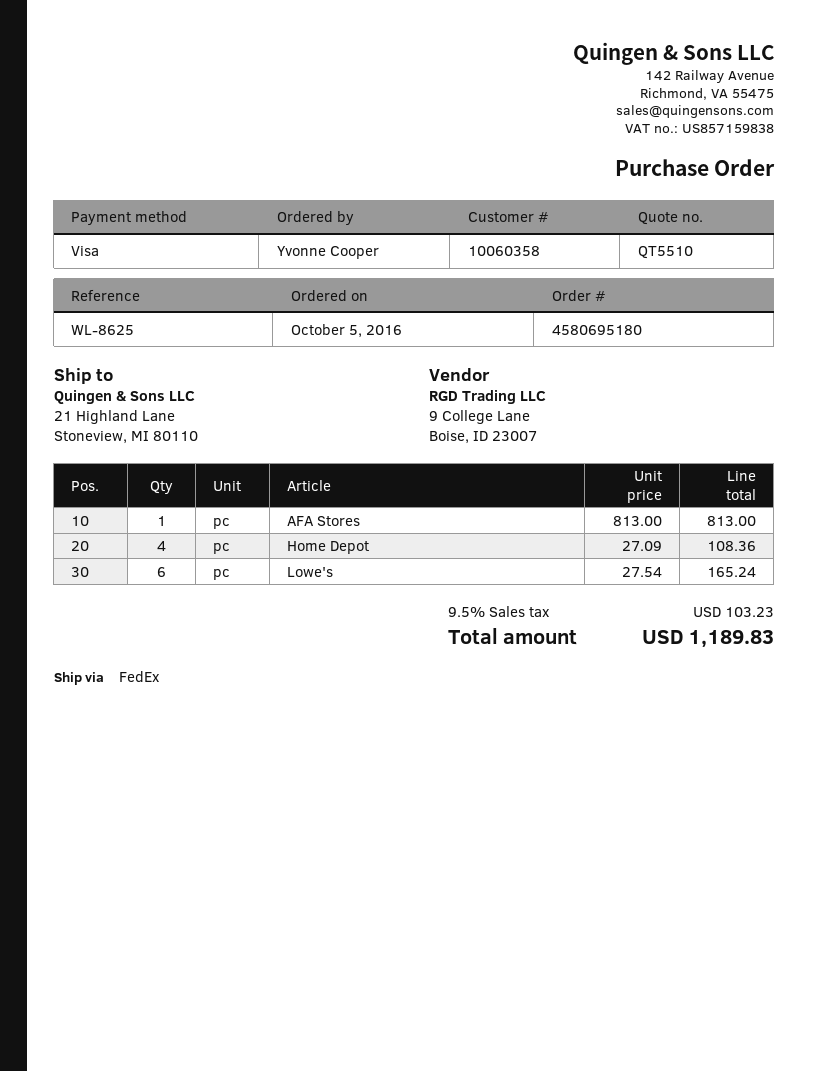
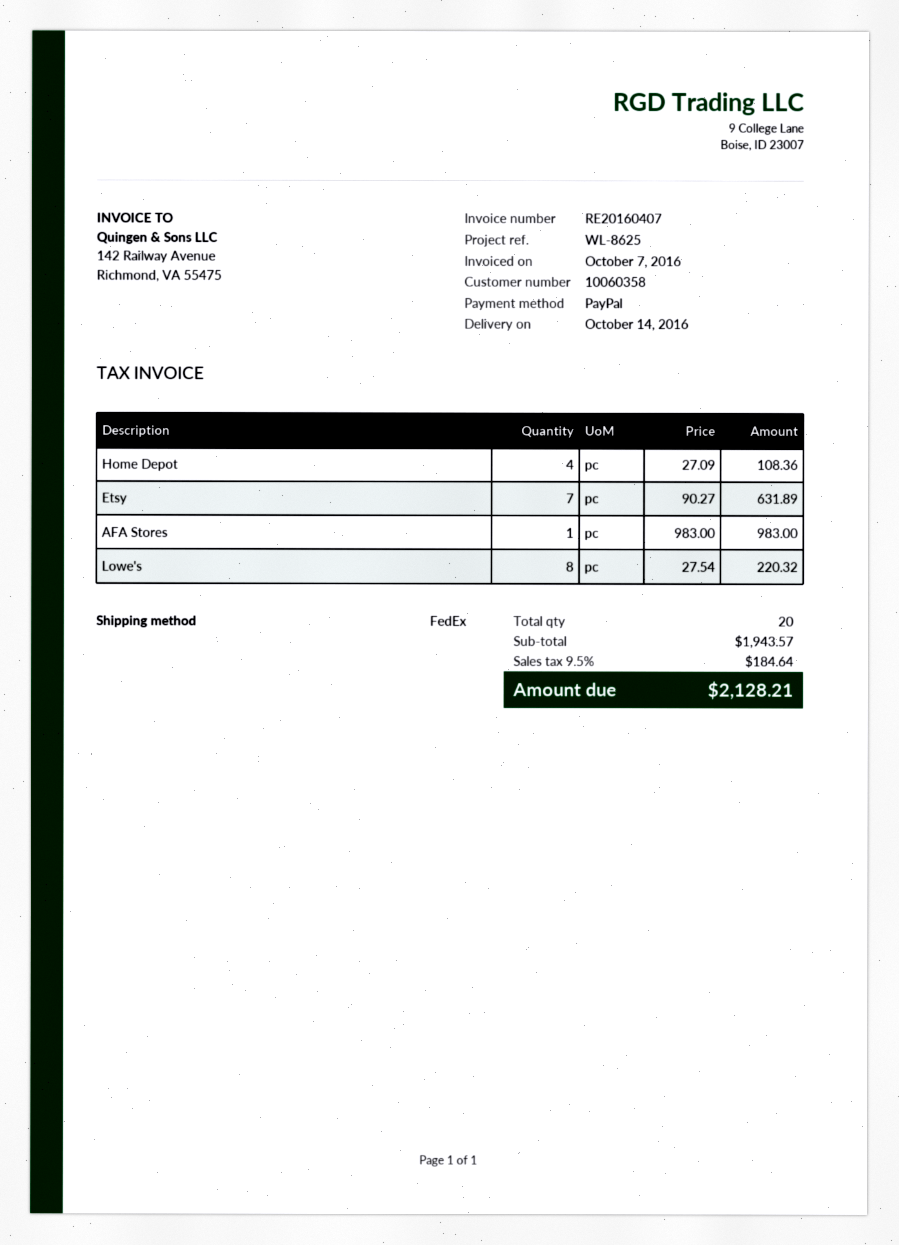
payment method: Visa -> PayPal
AFA Stores: 1 x 813.00 = 813.00 -> 1 x 983.00 = 983.00
Lowe's: 6 x 27.54 = 165.24 -> 8 x 27.54 = 220.32
Etsy: none -> 7 x 90.27 = 631.89
tax: 9.5% = 103.23 -> 9.5% = 184.64
total: 1189.83 -> 2128.21

